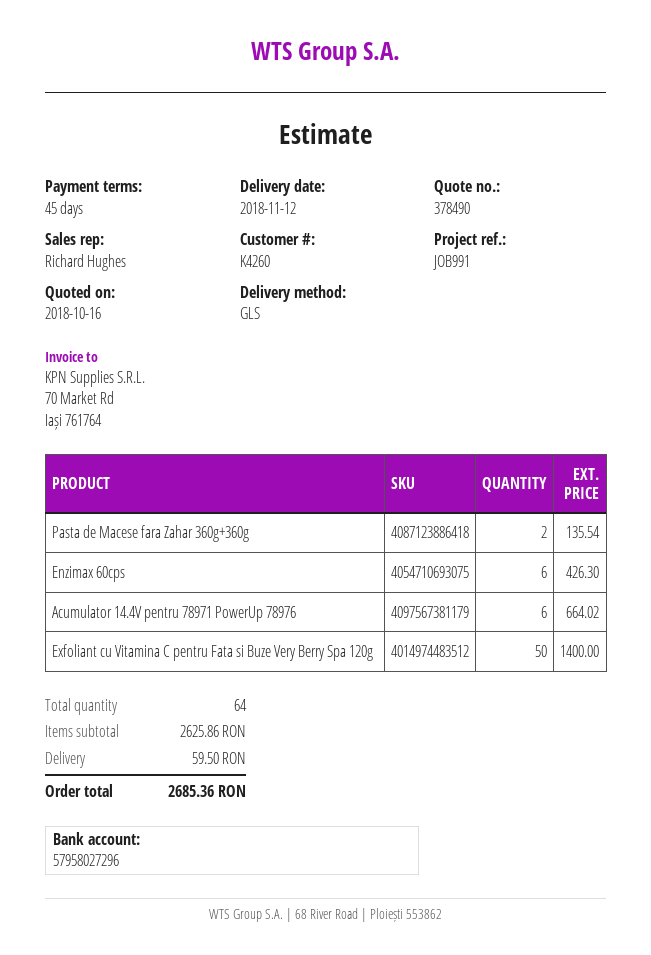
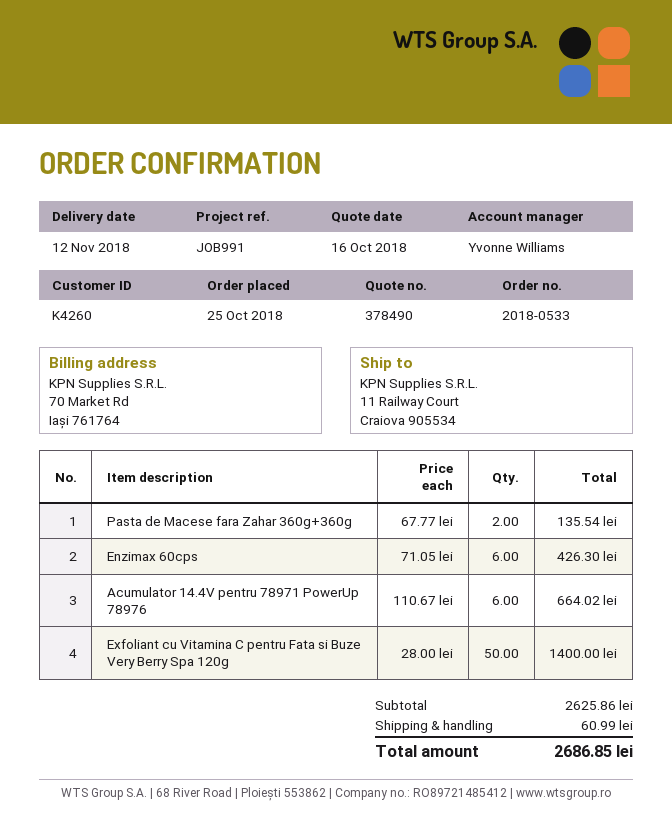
sales rep: Richard Hughes -> Yvonne Williams
shipping: 59.50 -> 60.99
total: 2685.36 -> 2686.85

